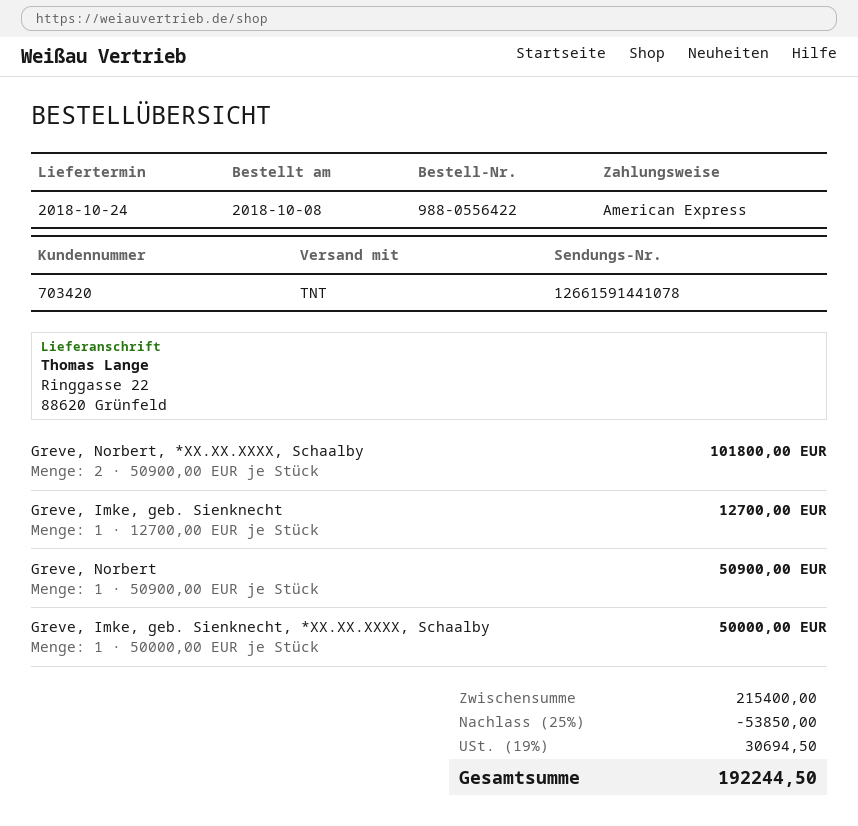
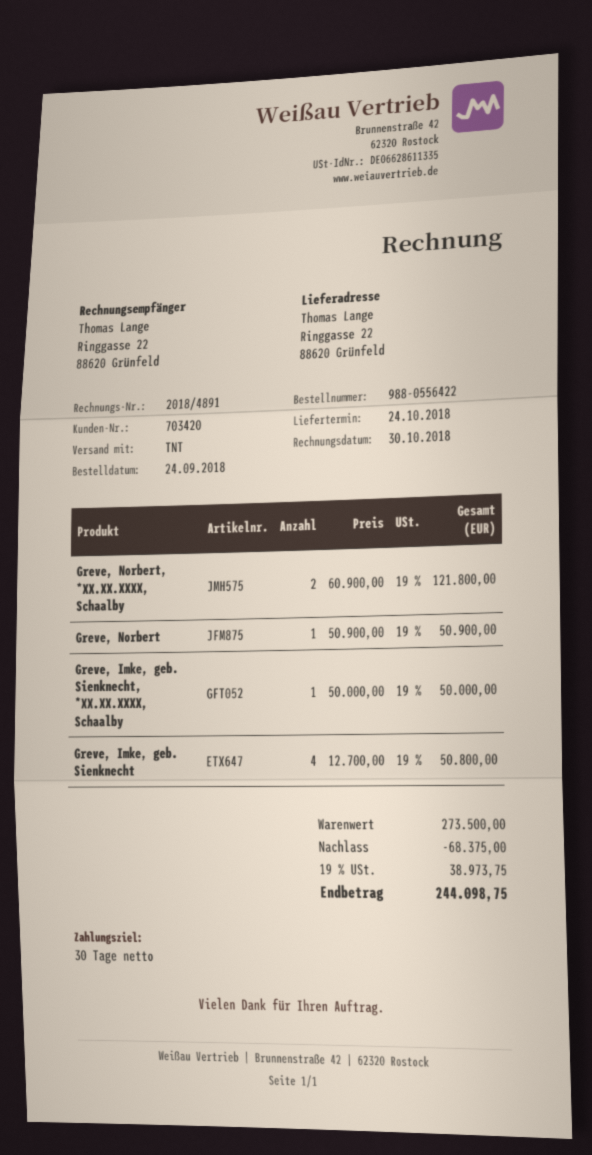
order date: 2018-10-08 -> 2018-09-24
Greve, Norbert, *XX.XX.XXXX, Schaalby: 2 x 50900.00 = 101800.00 -> 2 x 60900.00 = 121800.00
Greve, Imke, geb. Sienknecht: 1 x 12700.00 = 12700.00 -> 4 x 12700.00 = 50800.00
subtotal: 215400.00 -> 273500.00
discount: 53850.00 -> 68375.00
tax: 19% = 30694.50 -> 19% = 38973.75
total: 192244.50 -> 244098.75

